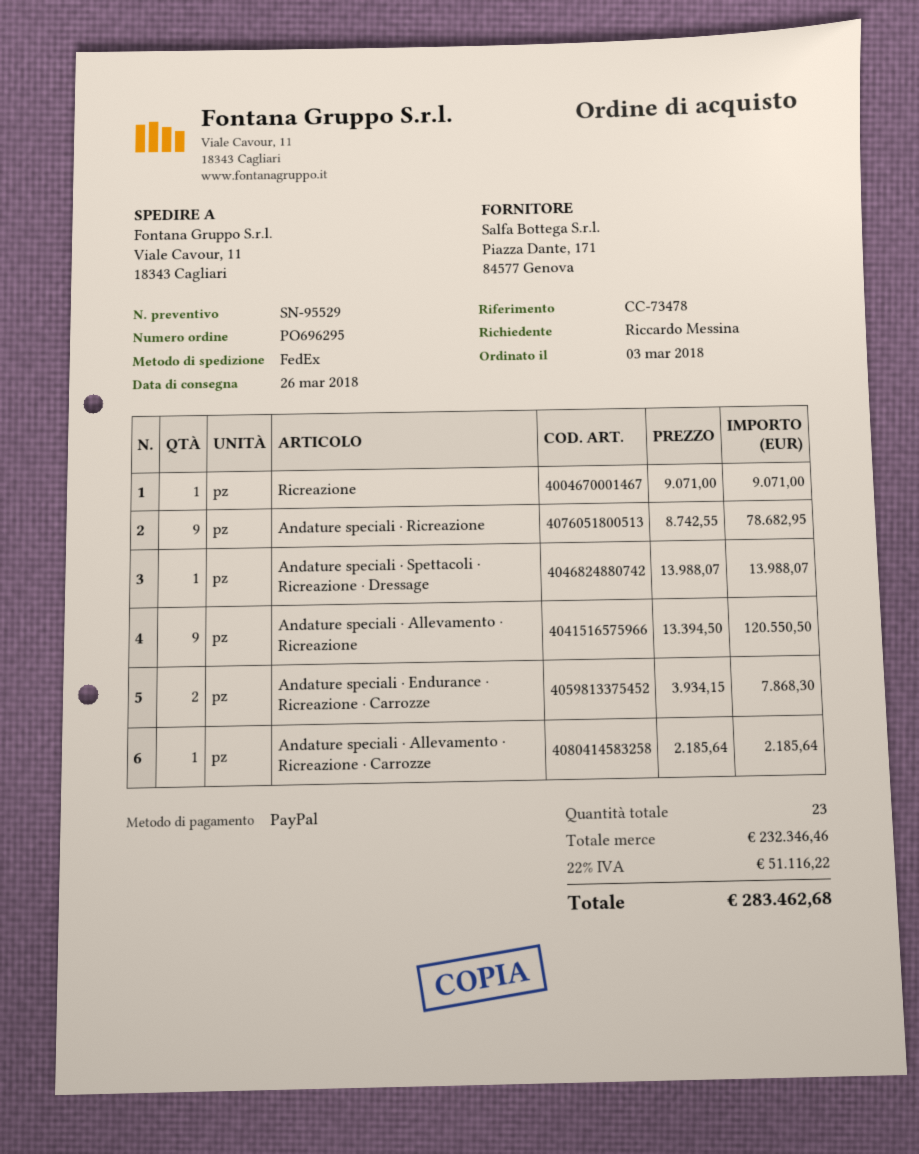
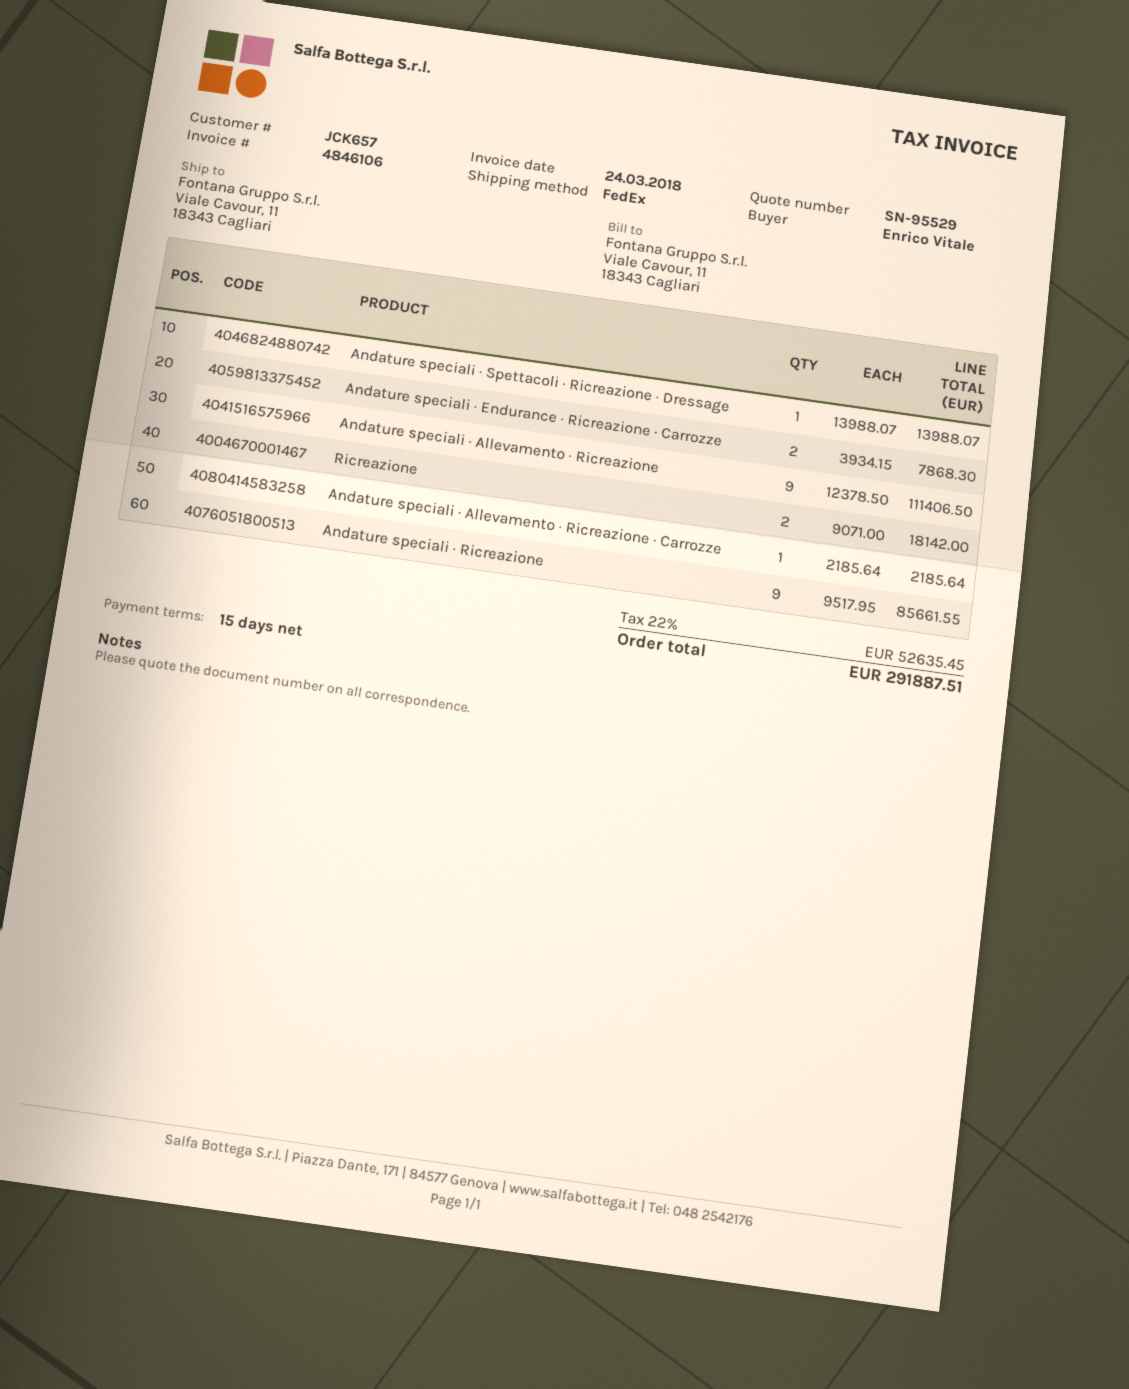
ordered by: Riccardo Messina -> Enrico Vitale
Ricreazione: 1 x 9071.00 = 9071.00 -> 2 x 9071.00 = 18142.00
Andature speciali · Ricreazione: 9 x 8742.55 = 78682.95 -> 9 x 9517.95 = 85661.55
Andature speciali · Allevamento · Ricreazione: 9 x 13394.50 = 120550.50 -> 9 x 12378.50 = 111406.50
tax: 22% = 51116.22 -> 22% = 52635.45
total: 283462.68 -> 291887.51

